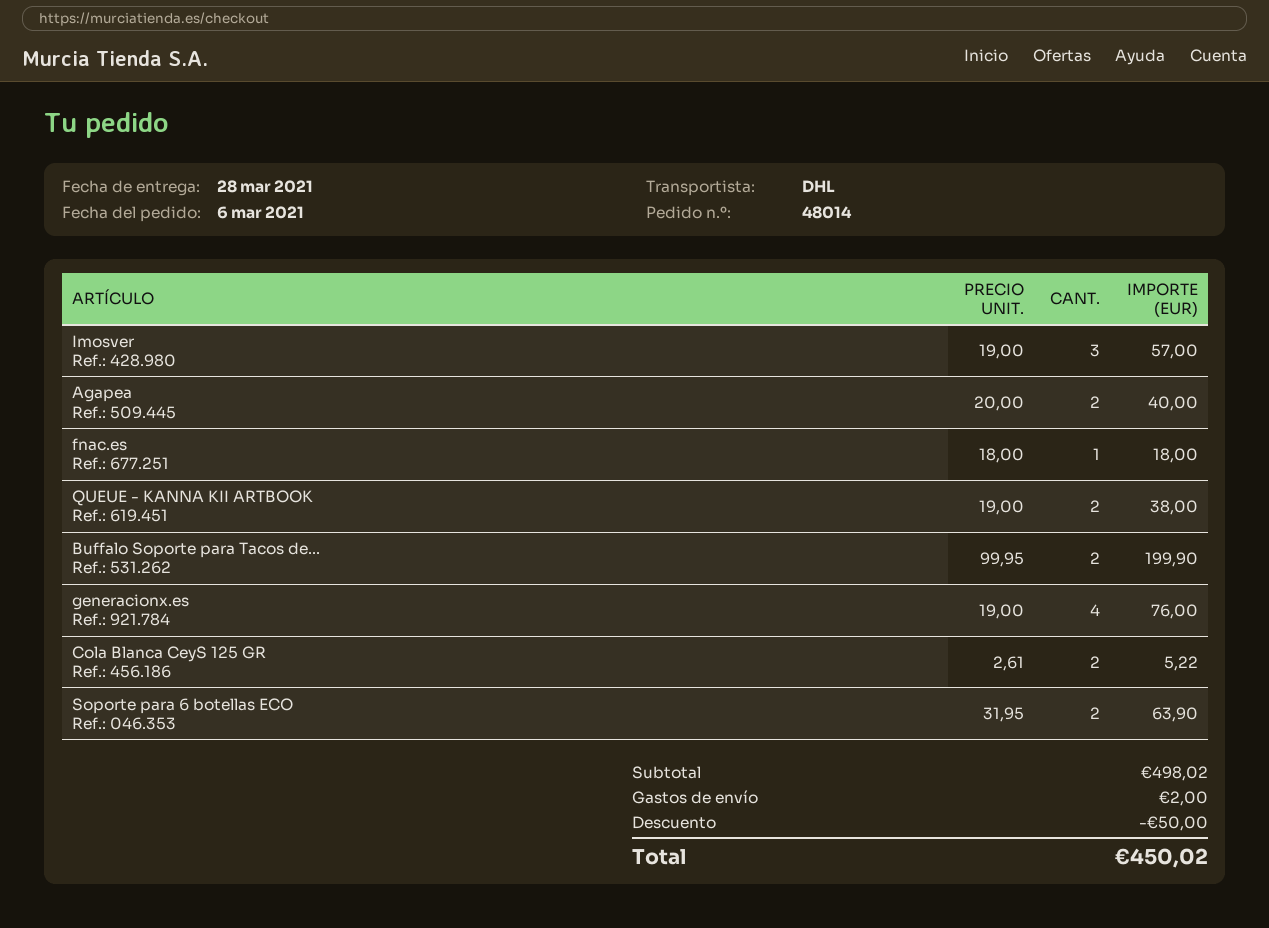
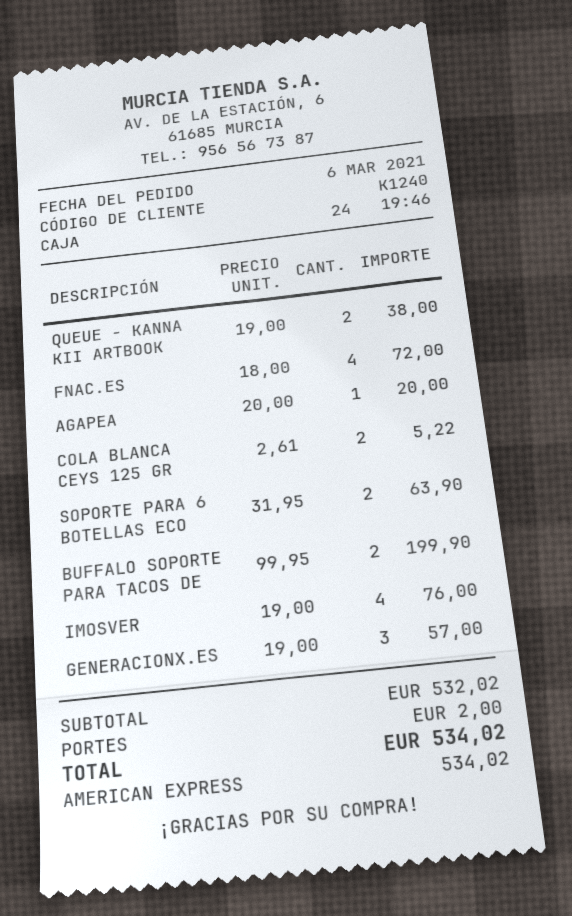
Imosver: 3 x 19.00 = 57.00 -> 4 x 19.00 = 76.00
Agapea: 2 x 20.00 = 40.00 -> 1 x 20.00 = 20.00
fnac.es: 1 x 18.00 = 18.00 -> 4 x 18.00 = 72.00
generacionx.es: 4 x 19.00 = 76.00 -> 3 x 19.00 = 57.00
subtotal: 498.02 -> 532.02
discount: 50.00 -> none
total: 450.02 -> 534.02

